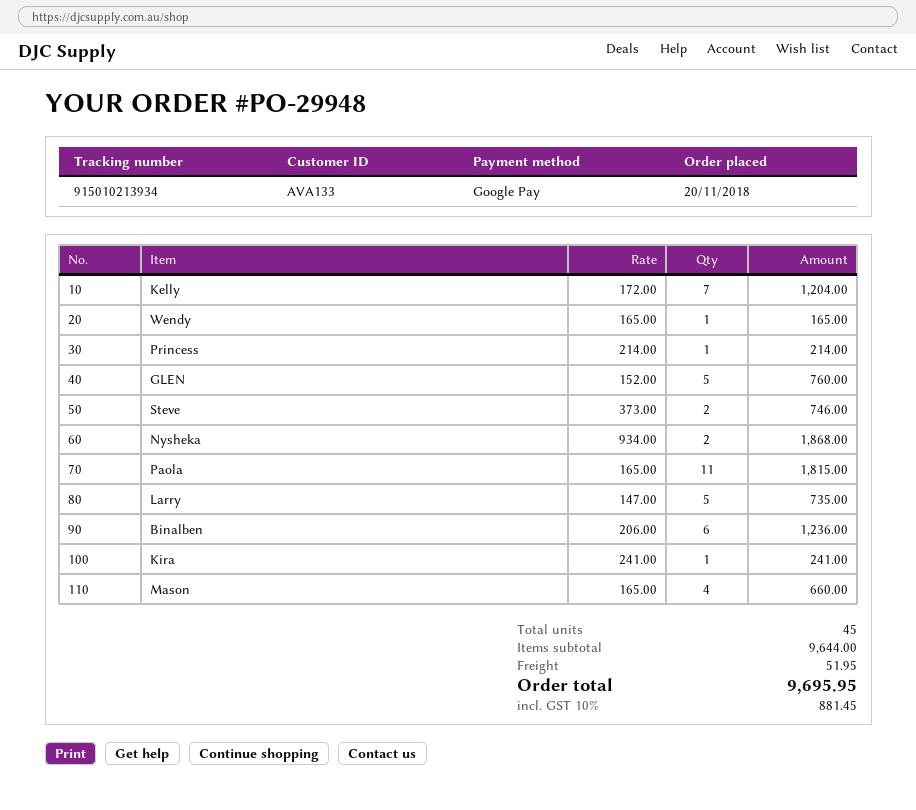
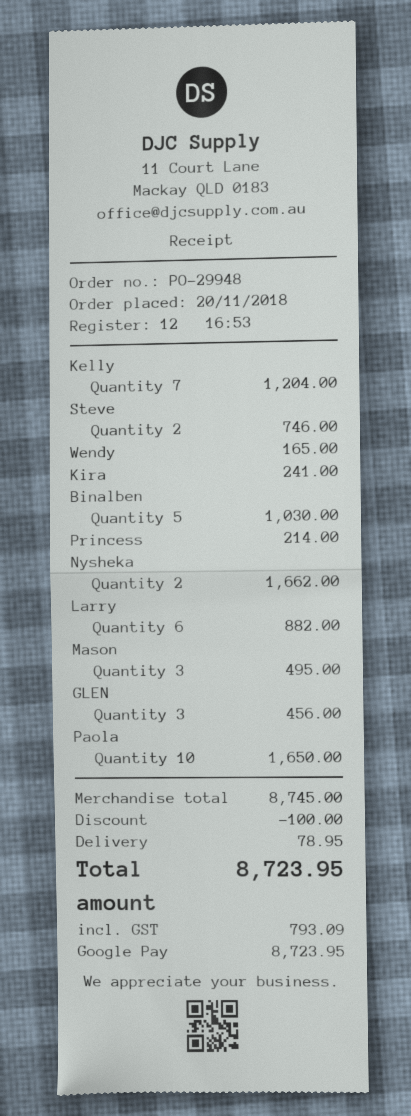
GLEN: 5 for 760.00 -> 3 for 456.00
Nysheka: 2 for 1868.00 -> 2 for 1662.00
Paola: 11 for 1815.00 -> 10 for 1650.00
Larry: 5 for 735.00 -> 6 for 882.00
Binalben: 6 for 1236.00 -> 5 for 1030.00
Mason: 4 for 660.00 -> 3 for 495.00
subtotal: 9644.00 -> 8745.00
discount: none -> 100.00
shipping: 51.95 -> 78.95
tax: 881.45 -> 793.09
total: 9695.95 -> 8723.95

